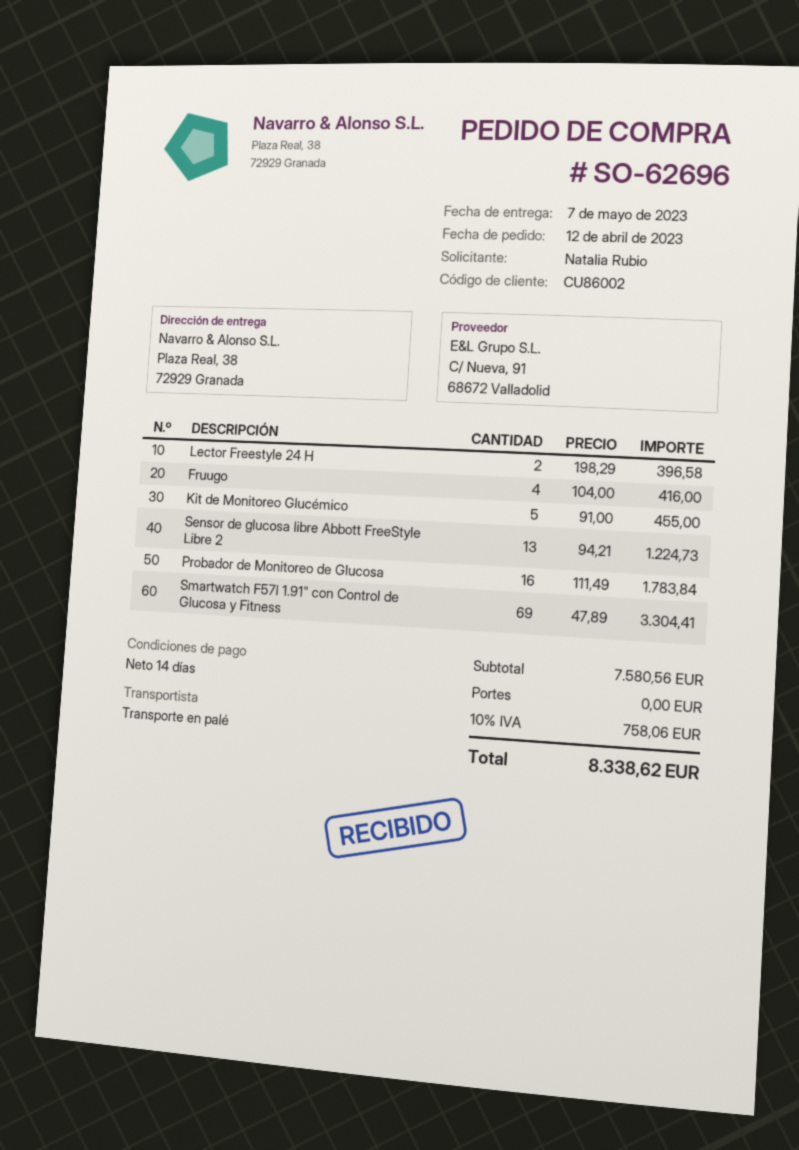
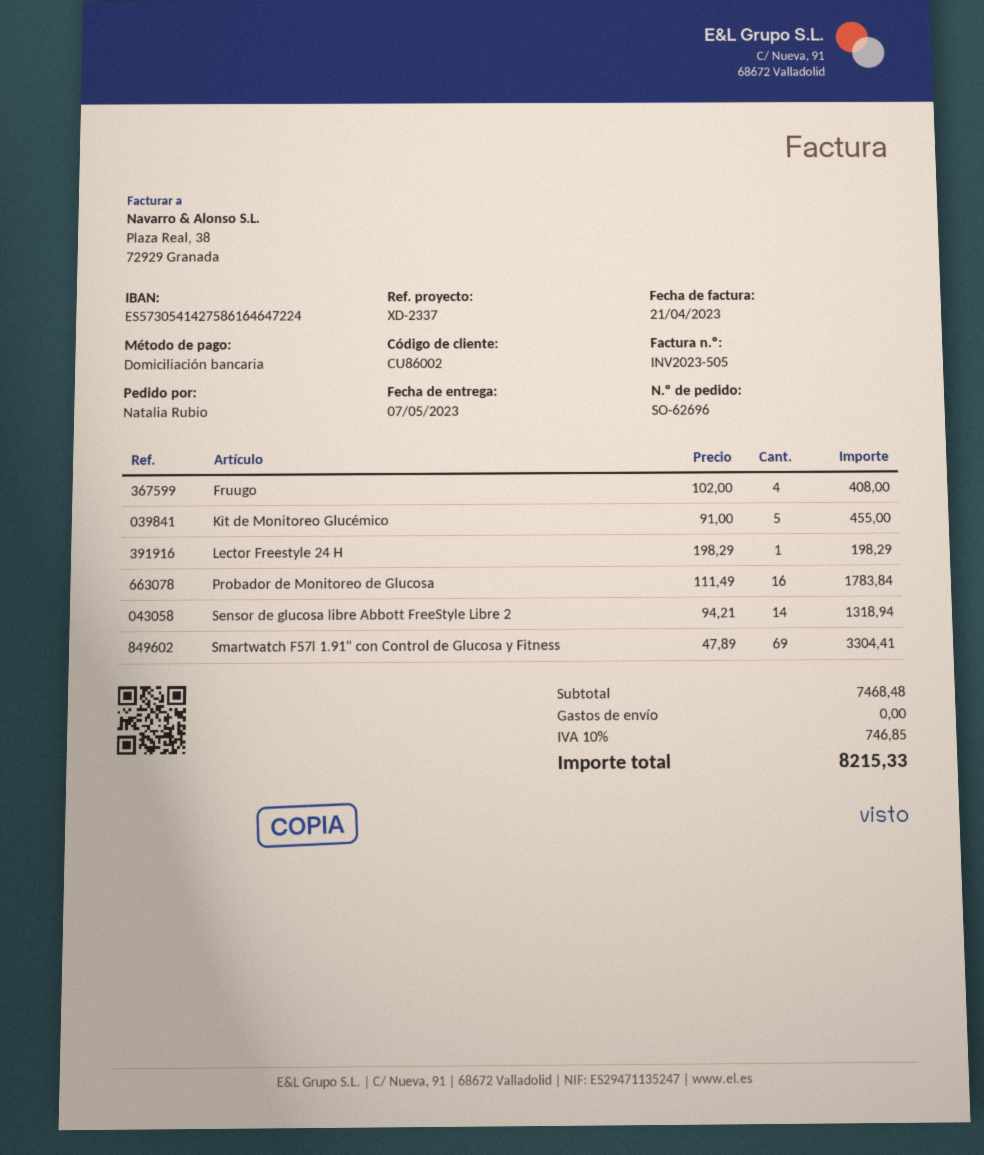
Lector Freestyle 24 H: 2 x 198.29 = 396.58 -> 1 x 198.29 = 198.29
Fruugo: 4 x 104.00 = 416.00 -> 4 x 102.00 = 408.00
Sensor de glucosa libre Abbott FreeStyle Libre 2: 13 x 94.21 = 1224.73 -> 14 x 94.21 = 1318.94
subtotal: 7580.56 -> 7468.48
tax: 10% = 758.06 -> 10% = 746.85
total: 8338.62 -> 8215.33

